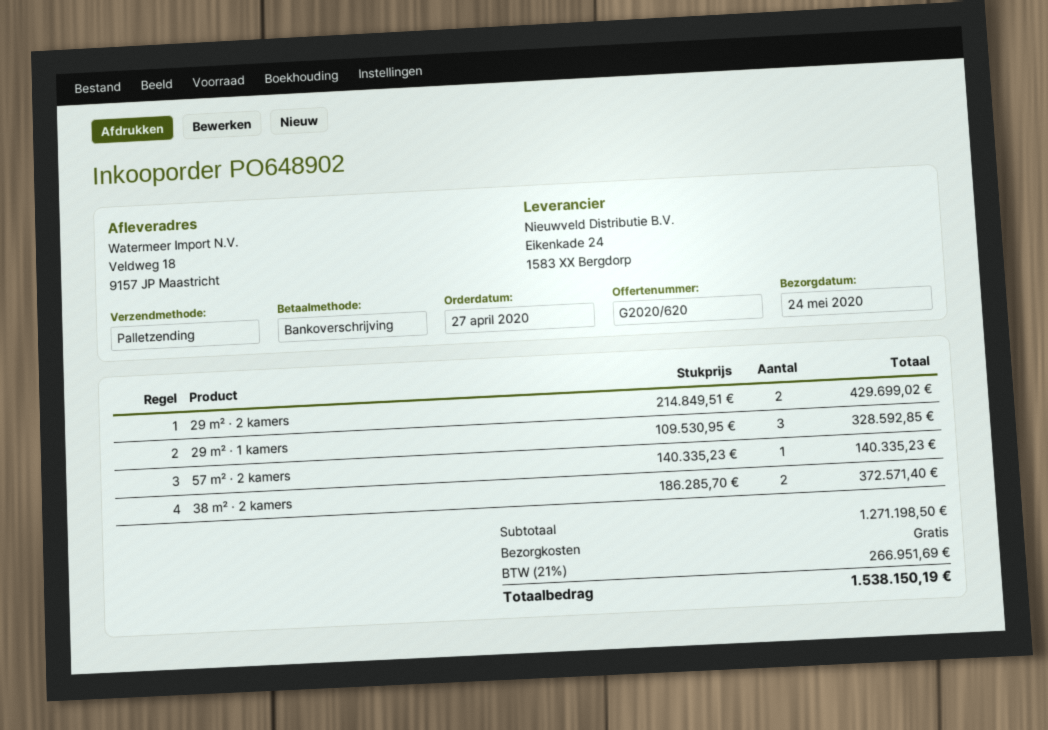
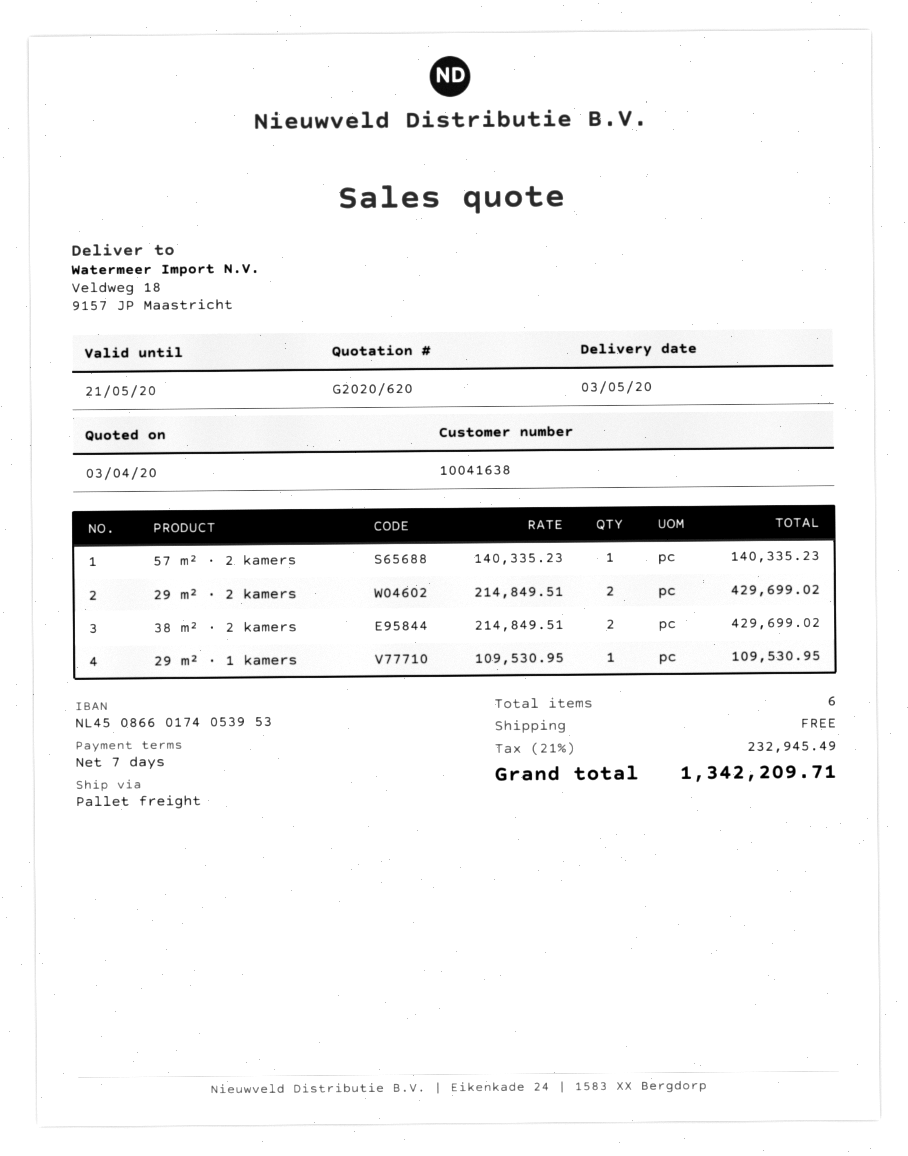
delivery date: 2020-05-24 -> 2020-05-03
29 m² · 1 kamers: 3 x 109530.95 = 328592.85 -> 1 x 109530.95 = 109530.95
38 m² · 2 kamers: 2 x 186285.70 = 372571.40 -> 2 x 214849.51 = 429699.02
tax: 21% = 266951.69 -> 21% = 232945.49
total: 1538150.19 -> 1342209.71

